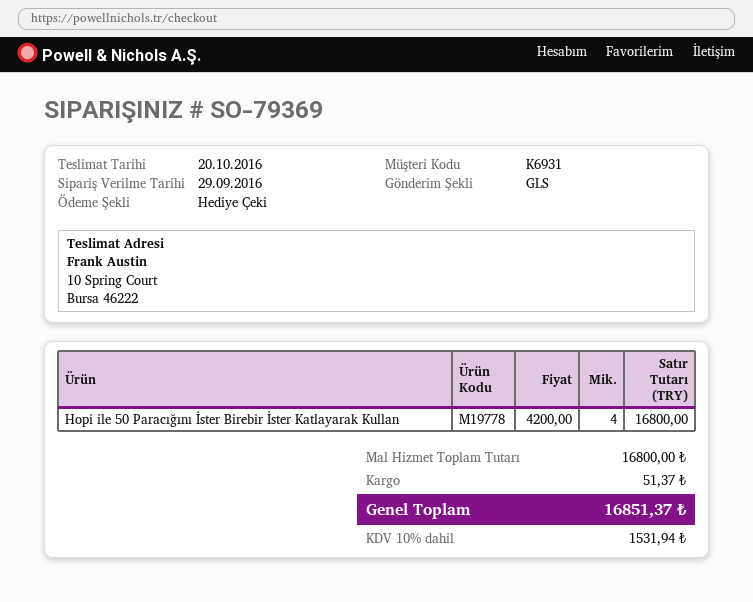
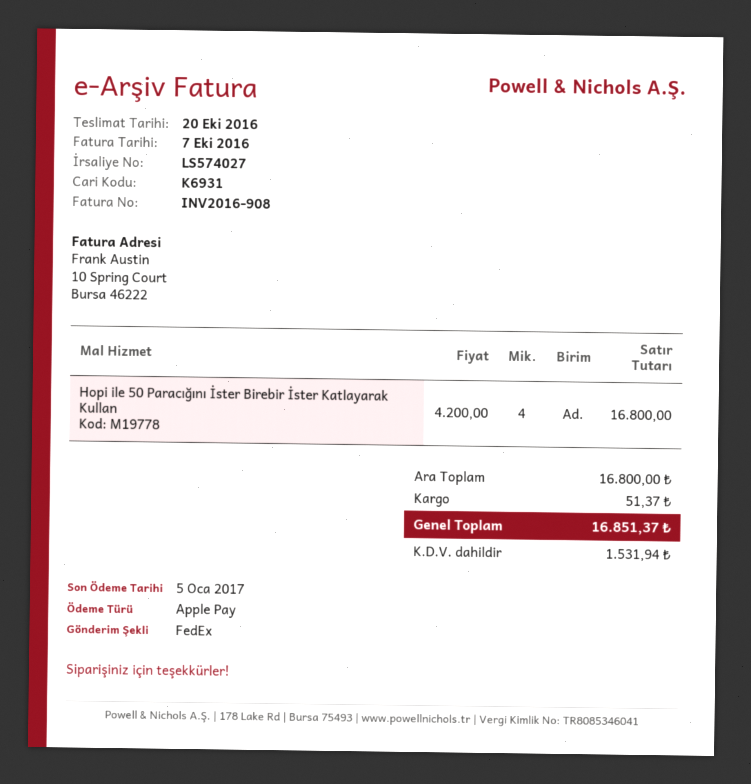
payment method: gift card -> Apple Pay
shipping method: GLS -> FedEx

